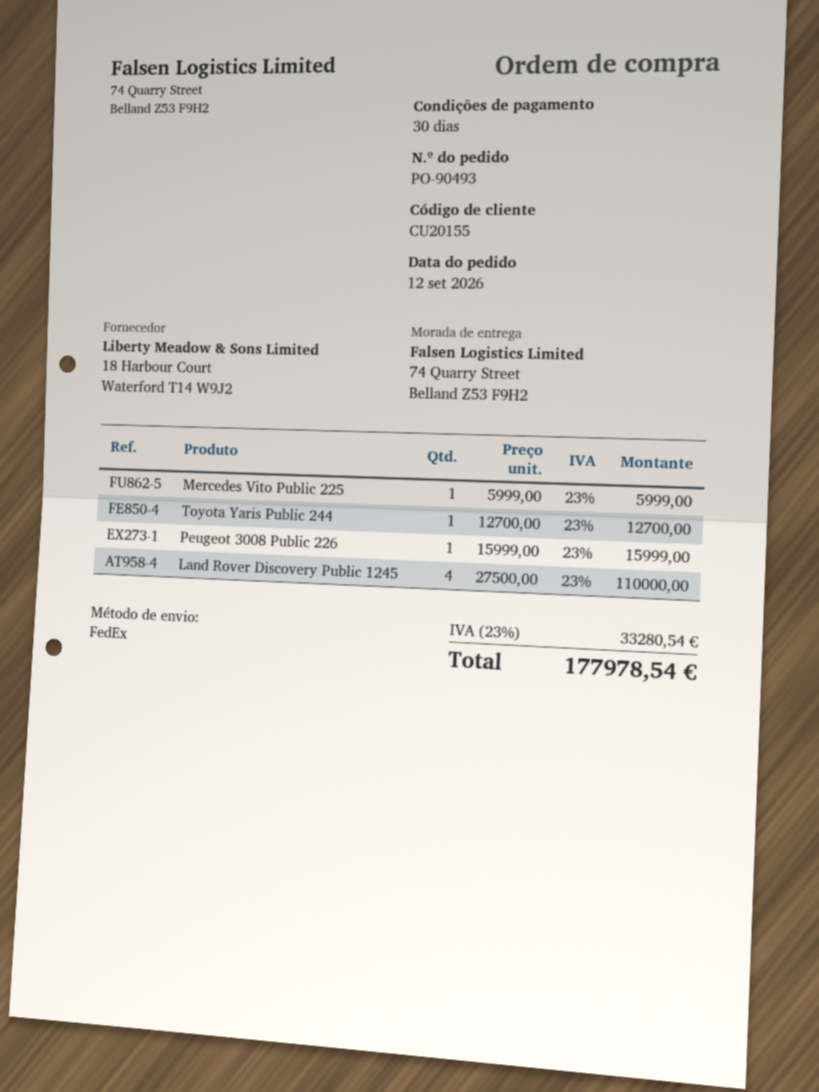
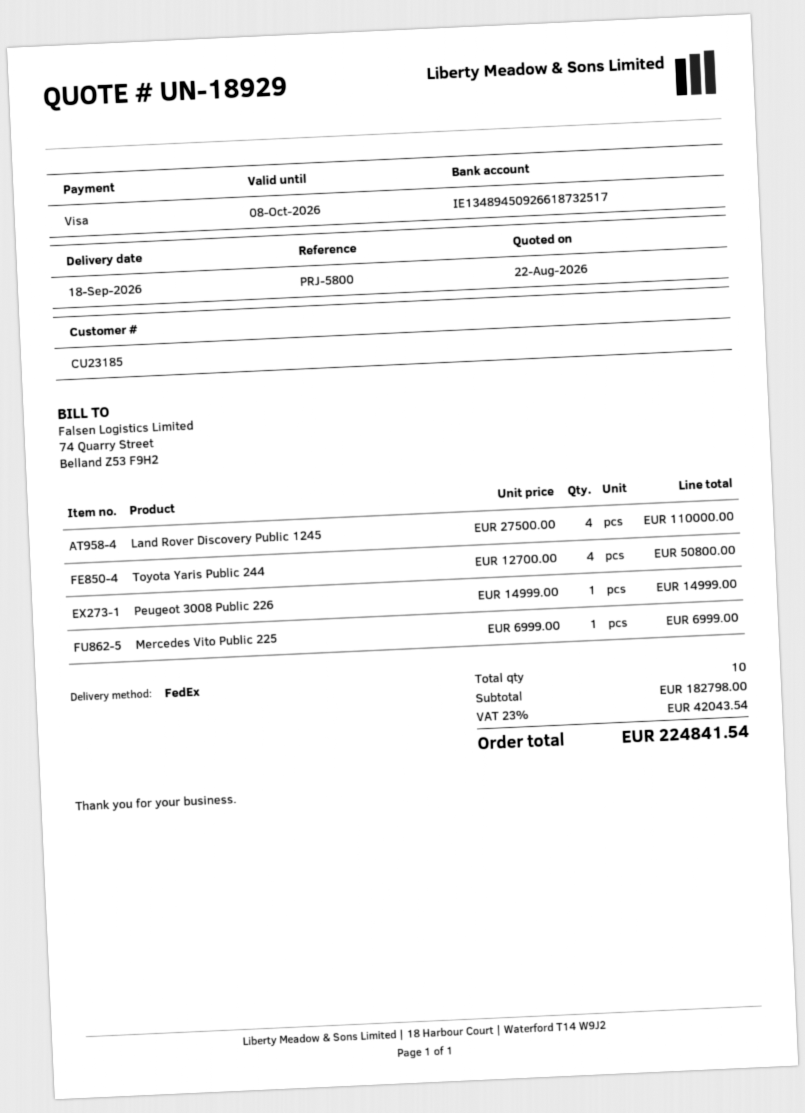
customer number: CU20155 -> CU23185
Mercedes Vito Public 225: 1 x 5999.00 = 5999.00 -> 1 x 6999.00 = 6999.00
Toyota Yaris Public 244: 1 x 12700.00 = 12700.00 -> 4 x 12700.00 = 50800.00
Peugeot 3008 Public 226: 1 x 15999.00 = 15999.00 -> 1 x 14999.00 = 14999.00
tax: 23% = 33280.54 -> 23% = 42043.54
total: 177978.54 -> 224841.54

